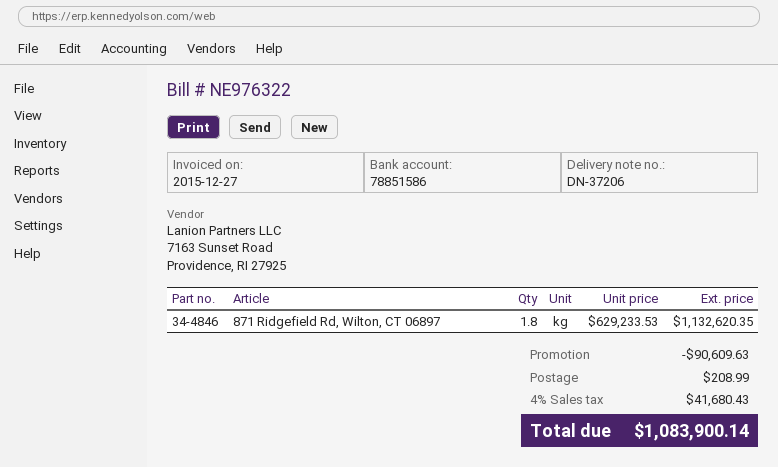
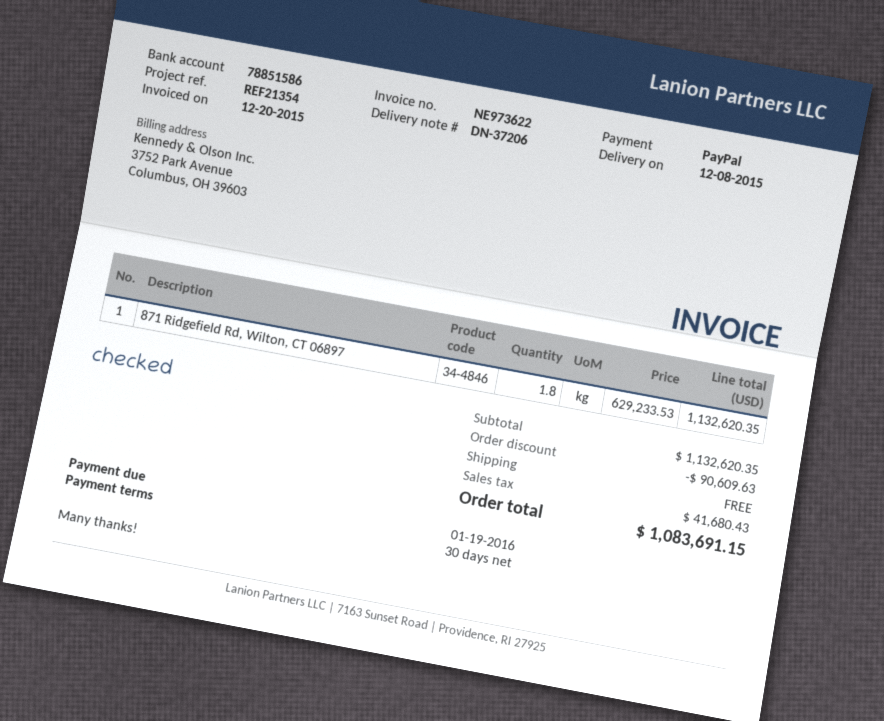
invoice number: NE976322 -> NE973622
invoice date: 2015-12-27 -> 2015-12-20
shipping: 208.99 -> 0.00
total: 1083900.14 -> 1083691.15

